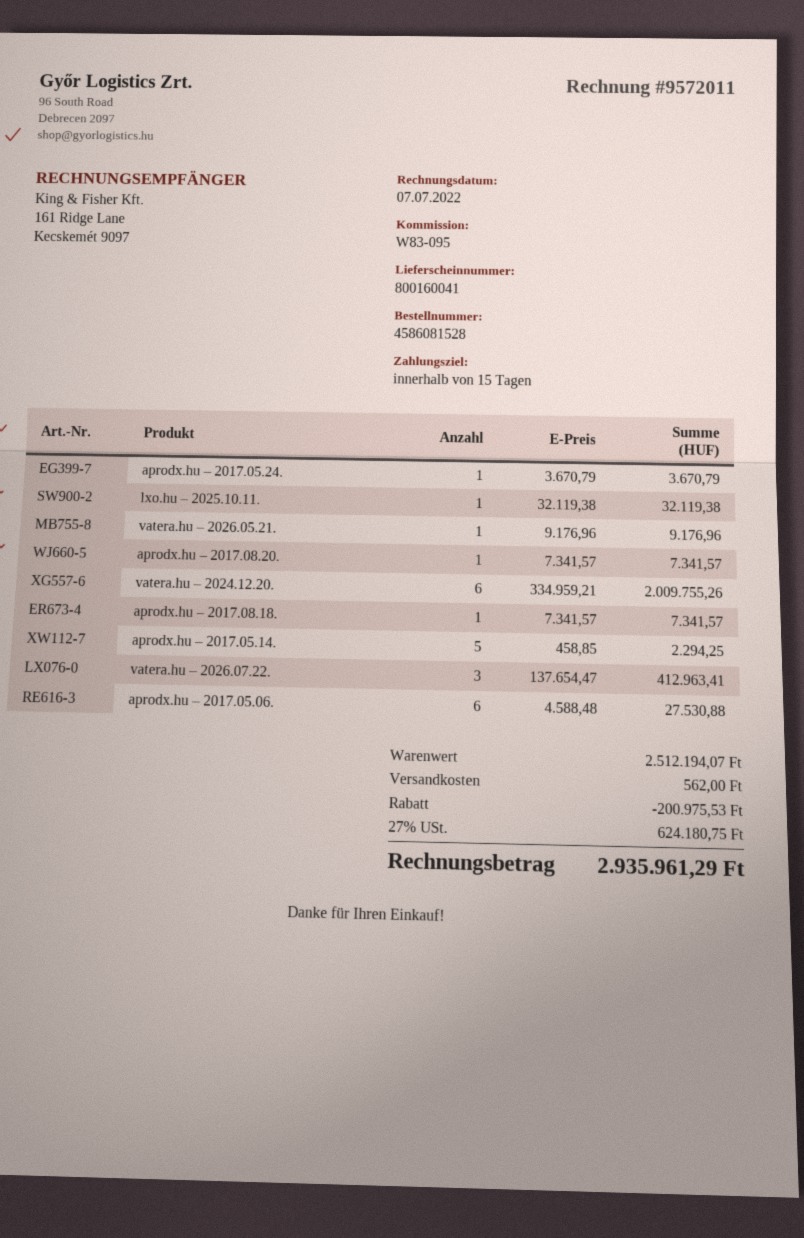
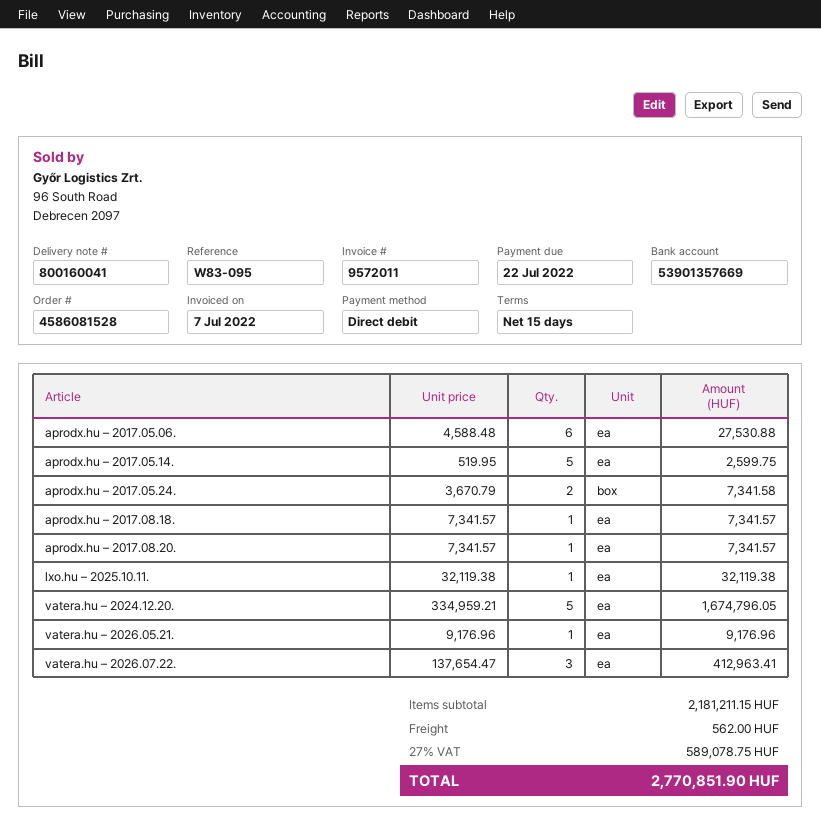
aprodx.hu – 2017.05.24.: 1 x 3670.79 = 3670.79 -> 2 x 3670.79 = 7341.58
vatera.hu – 2024.12.20.: 6 x 334959.21 = 2009755.26 -> 5 x 334959.21 = 1674796.05
aprodx.hu – 2017.05.14.: 5 x 458.85 = 2294.25 -> 5 x 519.95 = 2599.75
subtotal: 2512194.07 -> 2181211.15
discount: 200975.53 -> none
tax: 27% = 624180.75 -> 27% = 589078.75
total: 2935961.29 -> 2770851.90

